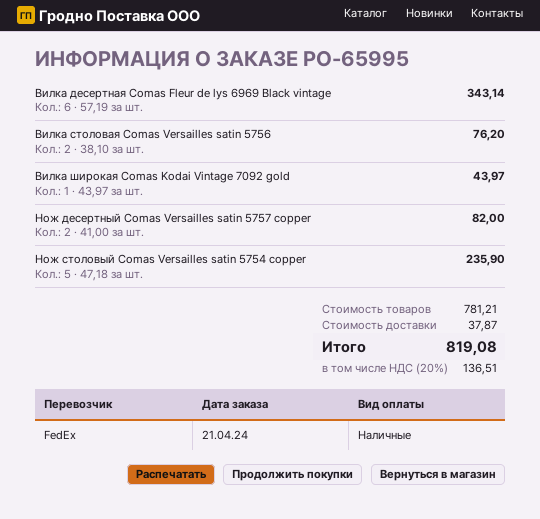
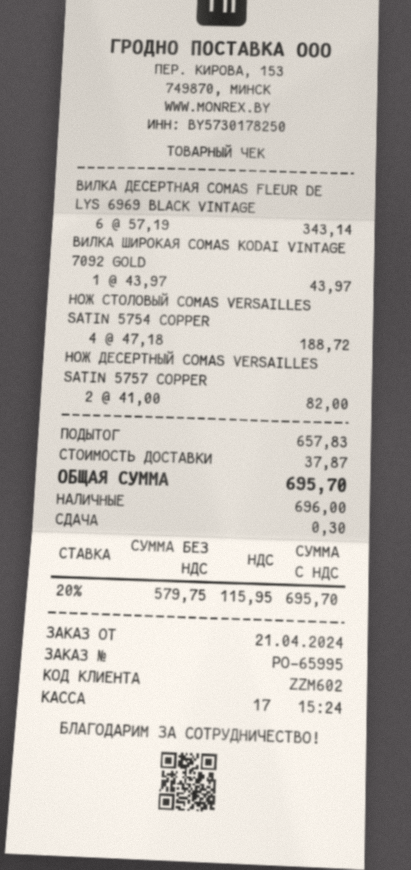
Вилка столовая Comas Versailles satin 5756: 2 x 38.10 = 76.20 -> none
Нож столовый Comas Versailles satin 5754 copper: 5 x 47.18 = 235.90 -> 4 x 47.18 = 188.72
subtotal: 781.21 -> 657.83
tax: 20% = 136.51 -> 20% = 115.95
total: 819.08 -> 695.70

